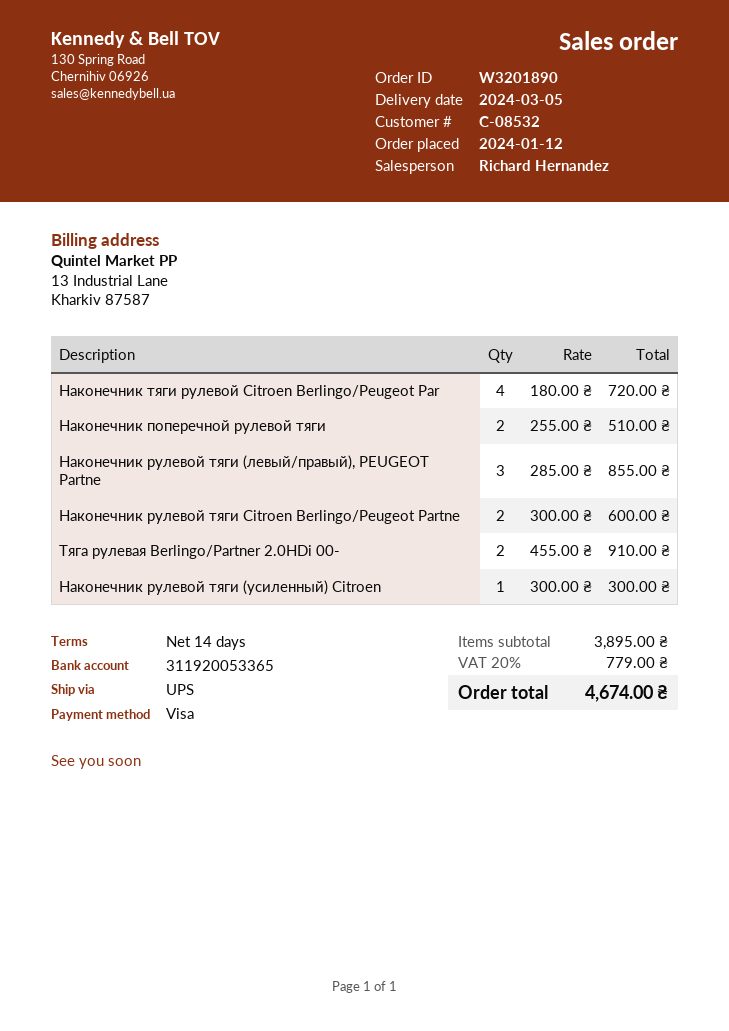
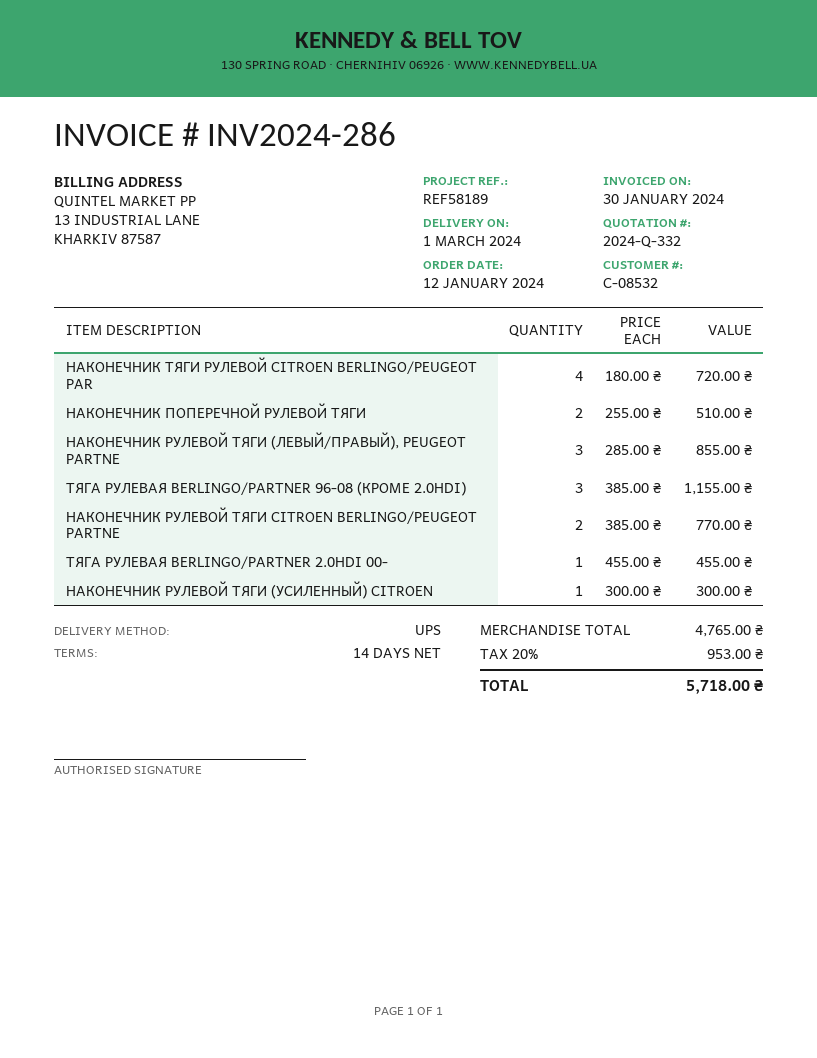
delivery date: 2024-03-05 -> 2024-03-01
Наконечник рулевой тяги Citroen Berlingo/Peugeot Partne: 2 x 300.00 = 600.00 -> 2 x 385.00 = 770.00
Тяга рулевая Berlingo/Partner 2.0HDi 00-: 2 x 455.00 = 910.00 -> 1 x 455.00 = 455.00
ТЯГА РУЛЕВАЯ BERLINGO/PARTNER 96-08 (КРОМЕ 2.0HDI): none -> 3 x 385.00 = 1155.00
subtotal: 3895.00 -> 4765.00
tax: 20% = 779.00 -> 20% = 953.00
total: 4674.00 -> 5718.00

